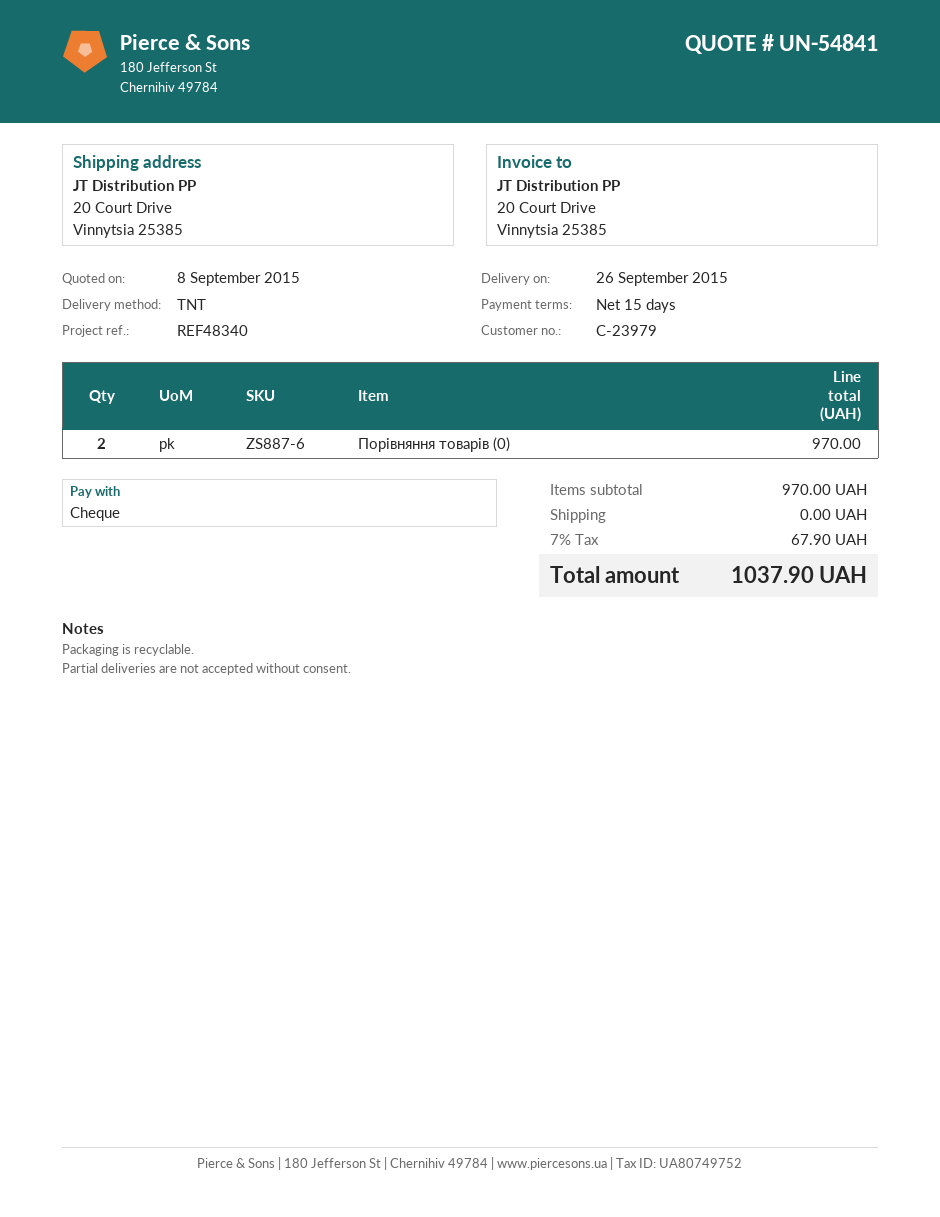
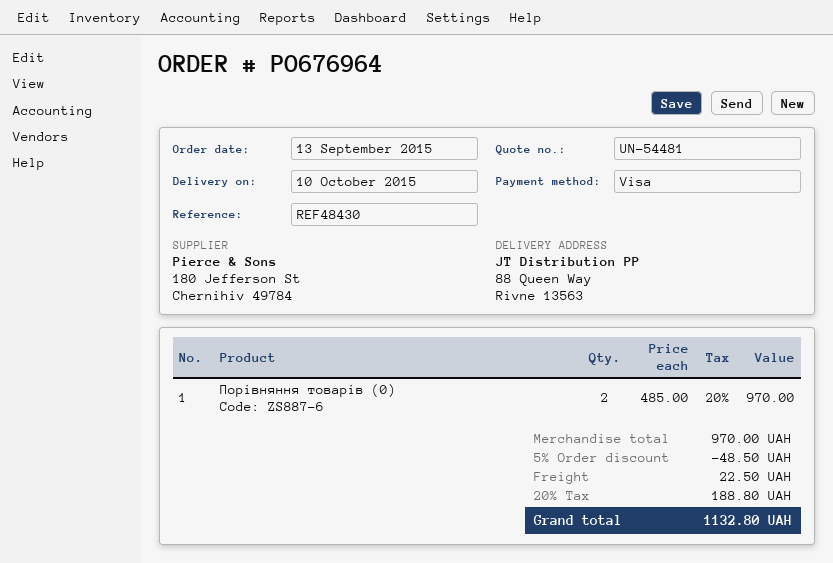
quote number: UN-54841 -> UN-54481
delivery date: 2015-09-26 -> 2015-10-10
reference: REF48340 -> REF48430
payment method: cheque -> Visa
ship to: 20 Court Drive, Vinnytsia 25385 -> 88 Queen Way, Rivne 13563
discount: none -> 5% = 48.50
shipping: 0.00 -> 22.50
tax: 7% = 67.90 -> 20% = 188.80
total: 1037.90 -> 1132.80

